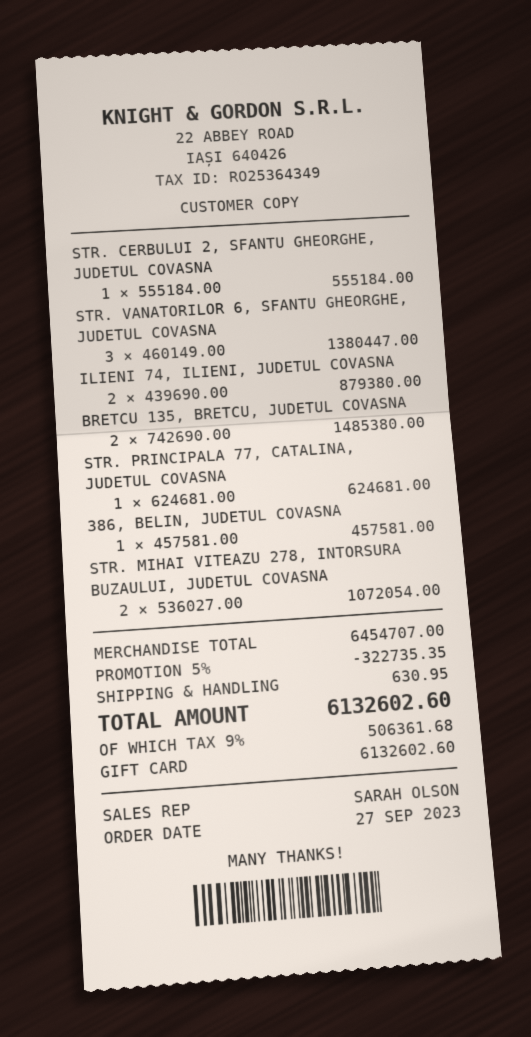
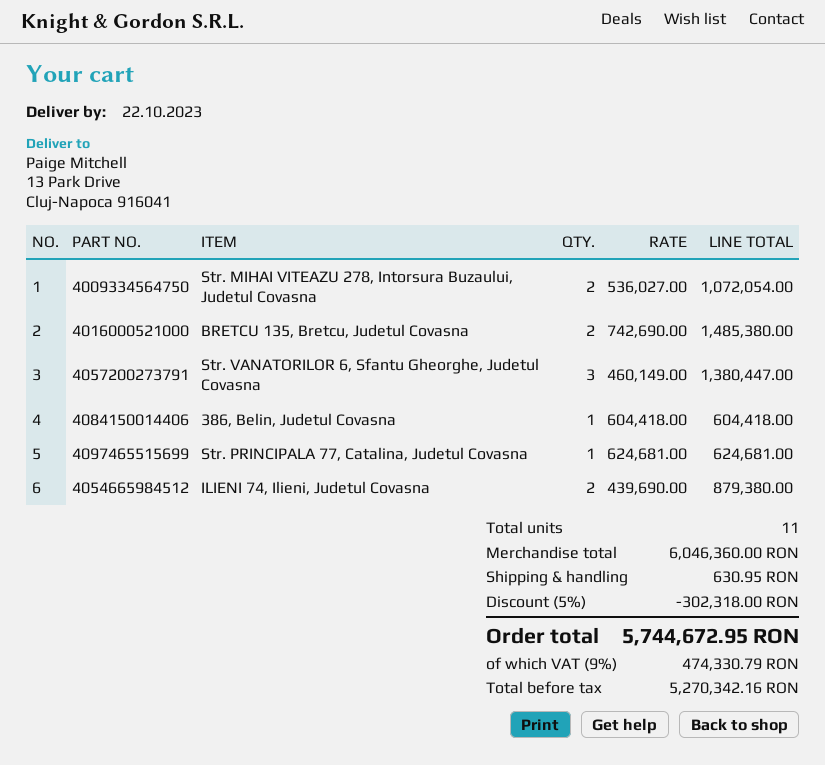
STR. CERBULUI 2, SFANTU GHEORGHE, JUDETUL COVASNA: 1 x 555184.00 = 555184.00 -> none
386, BELIN, JUDETUL COVASNA: 1 x 457581.00 = 457581.00 -> 1 x 604418.00 = 604418.00
subtotal: 6454707.00 -> 6046360.00
discount: 5% = 322735.35 -> 5% = 302318.00
tax: 9% = 506361.68 -> 9% = 474330.79
total: 6132602.60 -> 5744672.95

